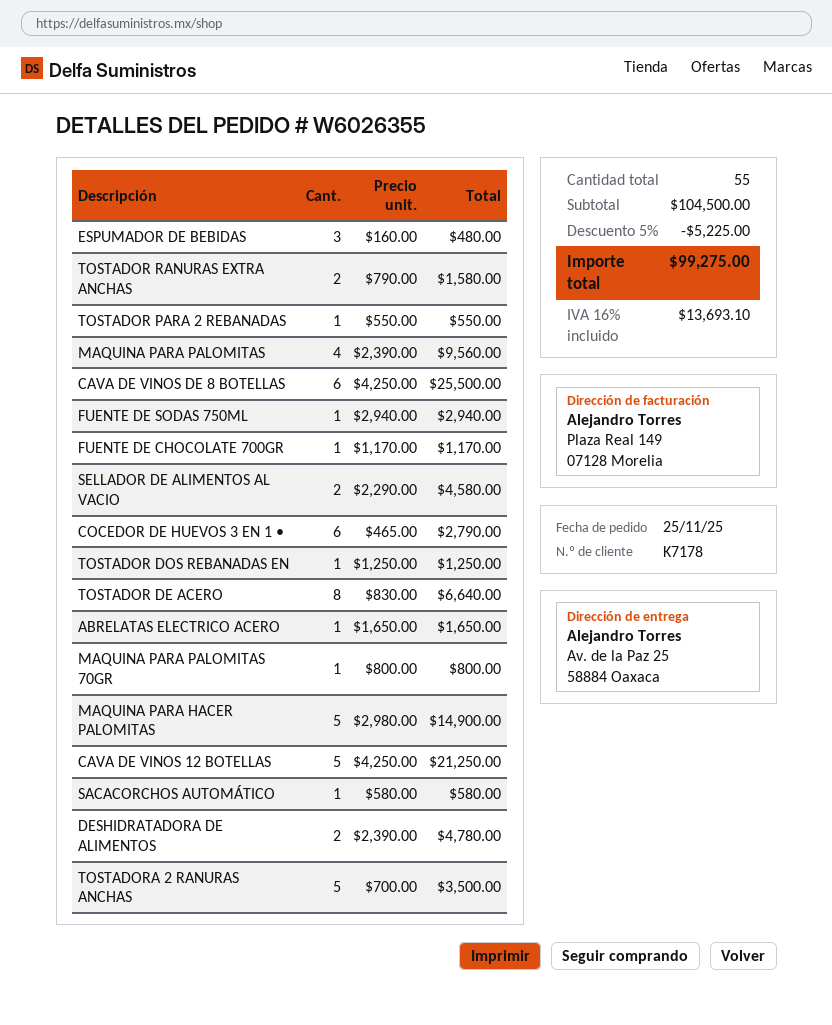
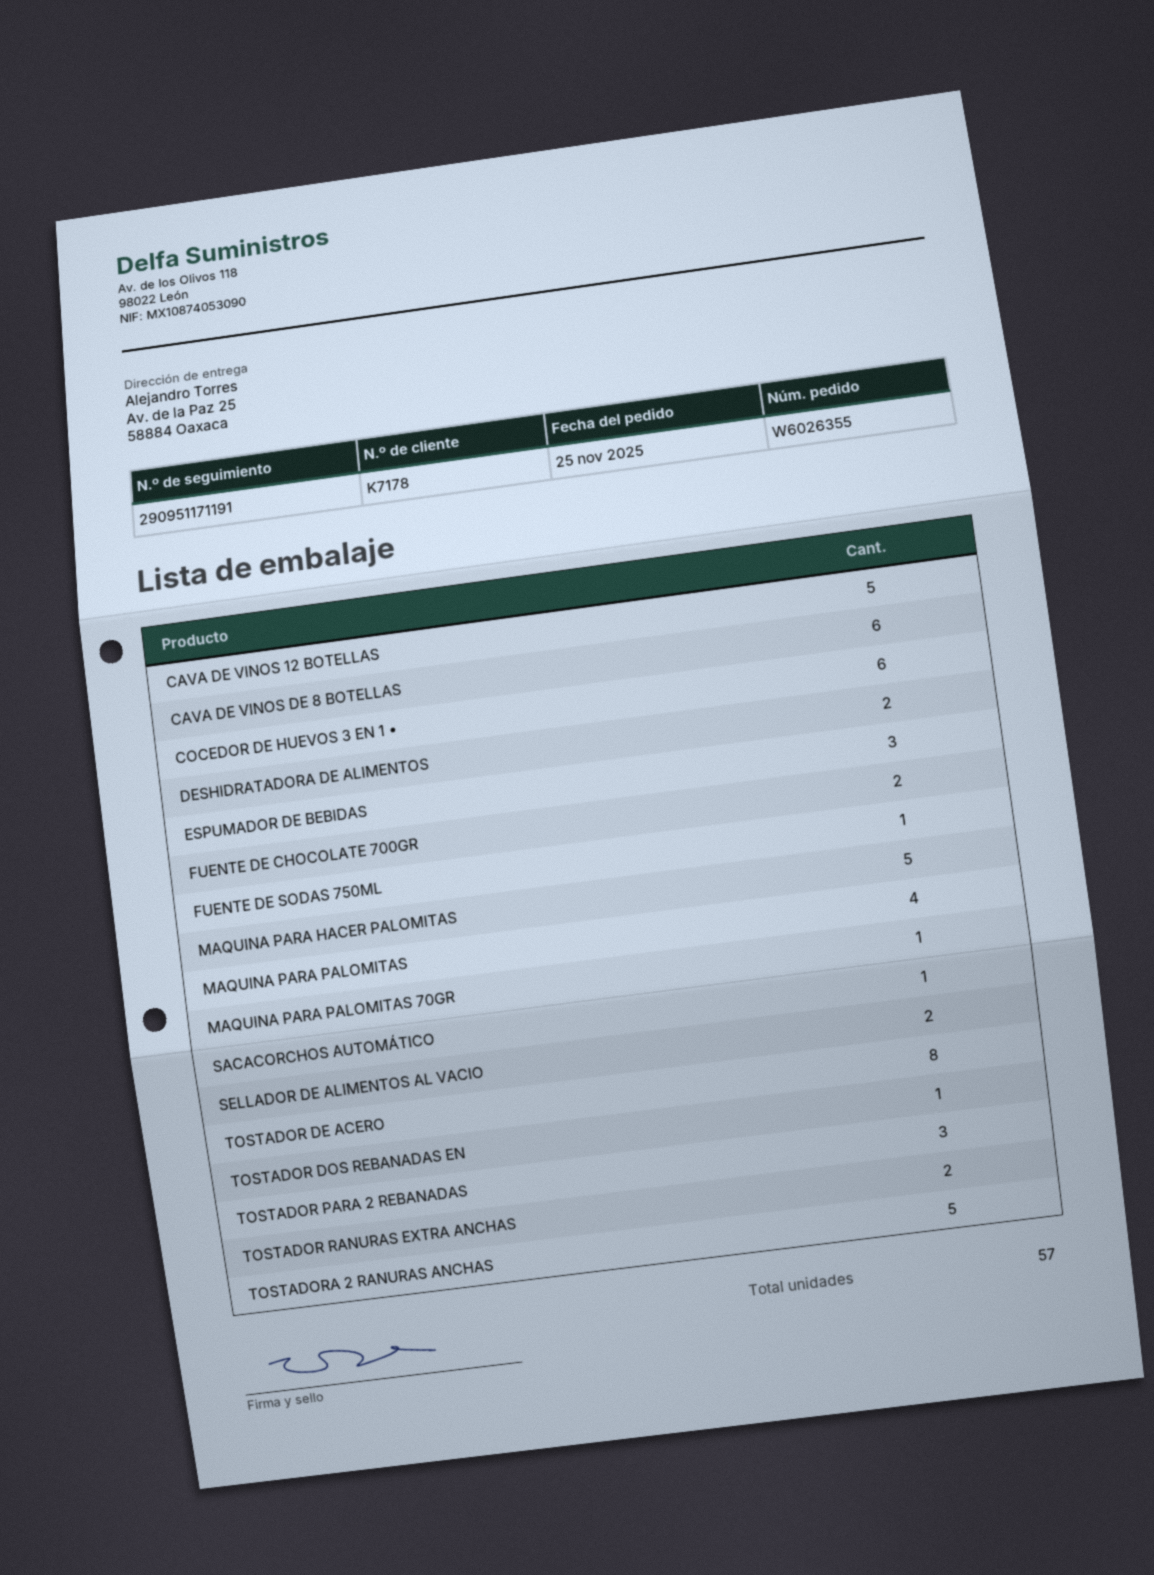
TOSTADOR PARA 2 REBANADAS: 1 -> 3
FUENTE DE CHOCOLATE 700GR: 1 -> 2
ABRELATAS ELECTRICO ACERO: 1 -> none
total quantity: 55 -> 57

